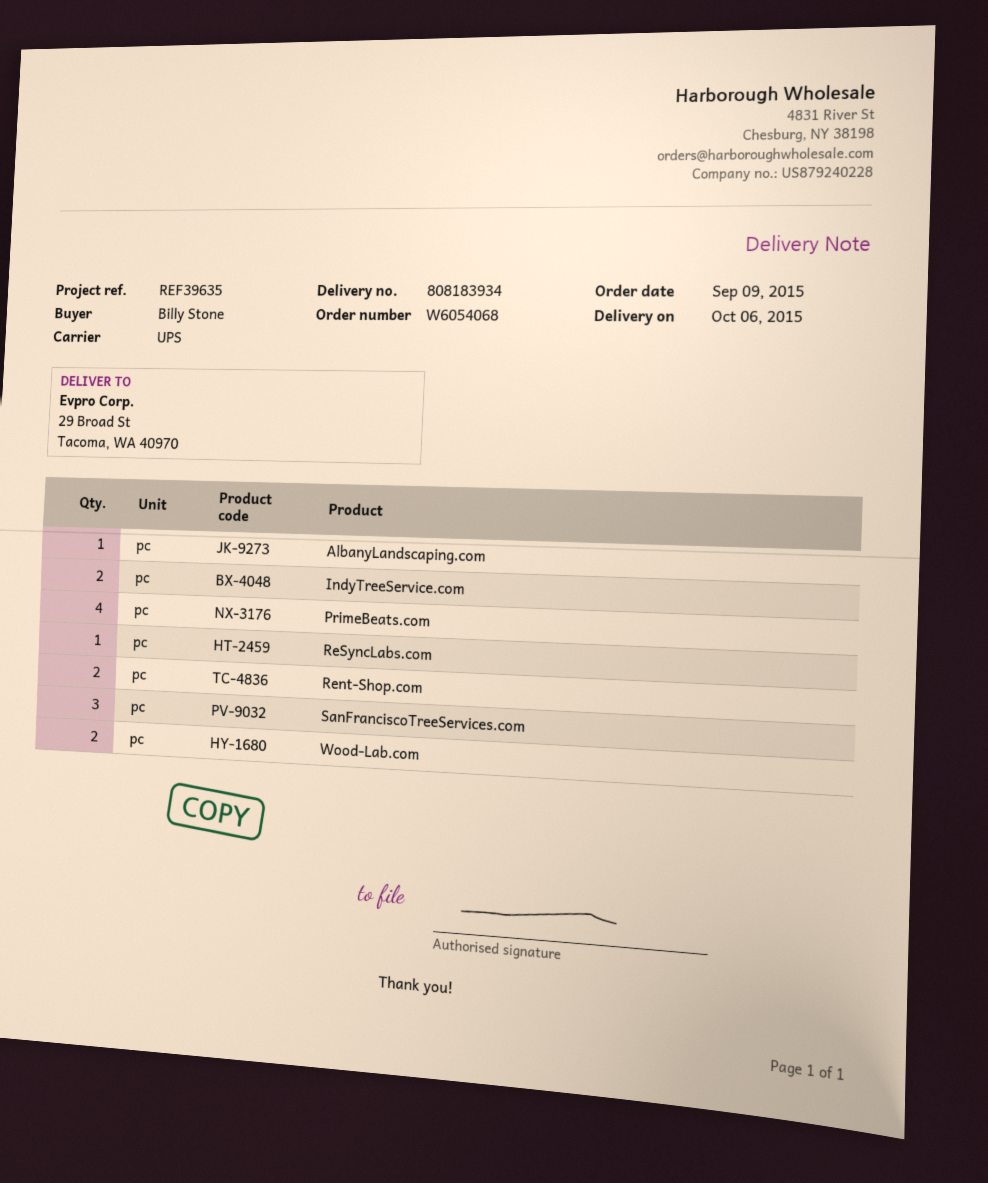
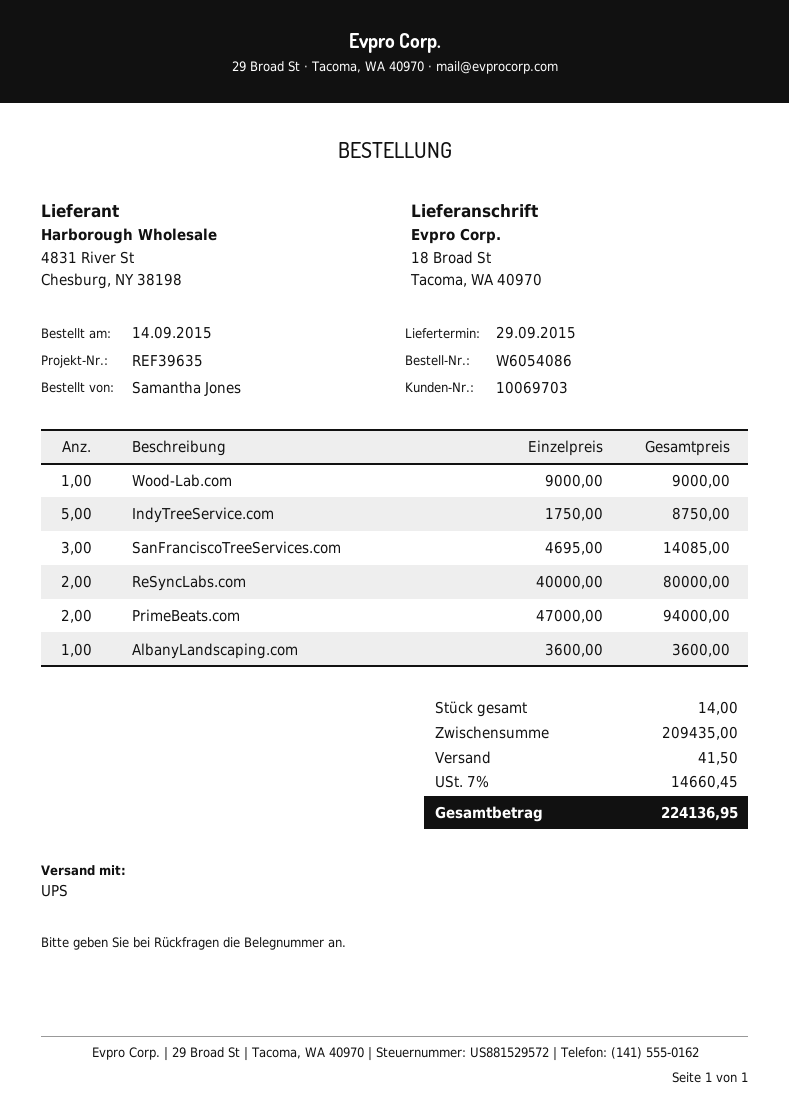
order number: W6054068 -> W6054086
order date: 2015-09-09 -> 2015-09-14
delivery date: 2015-10-06 -> 2015-09-29
ordered by: Billy Stone -> Samantha Jones
ship to: 29 Broad St, Tacoma, WA 40970 -> 18 Broad St, Tacoma, WA 40970
IndyTreeService.com: 2 -> 5
PrimeBeats.com: 4 -> 2
ReSyncLabs.com: 1 -> 2
Rent-Shop.com: 2 -> none
Wood-Lab.com: 2 -> 1

